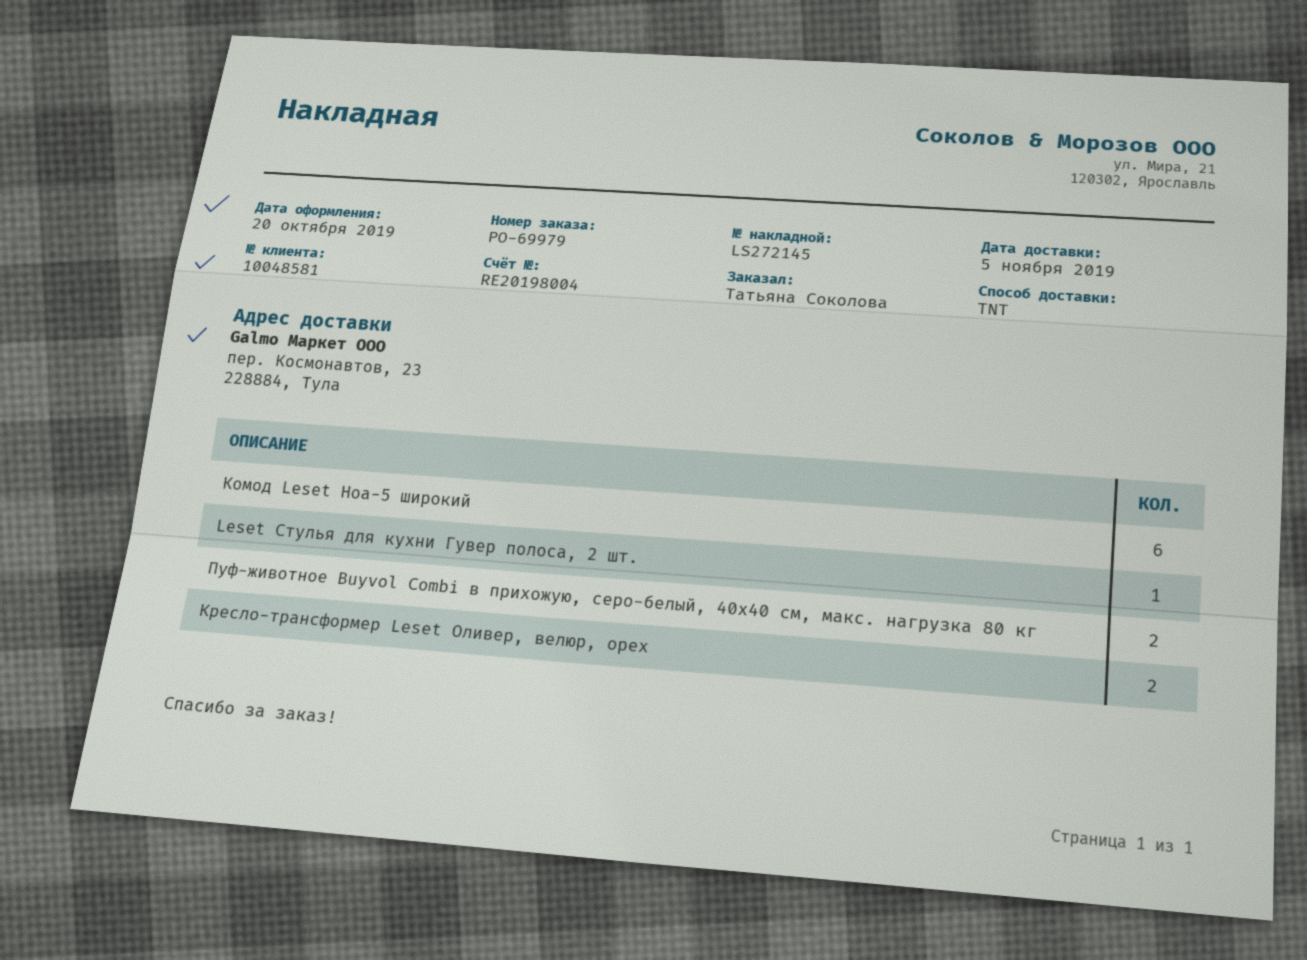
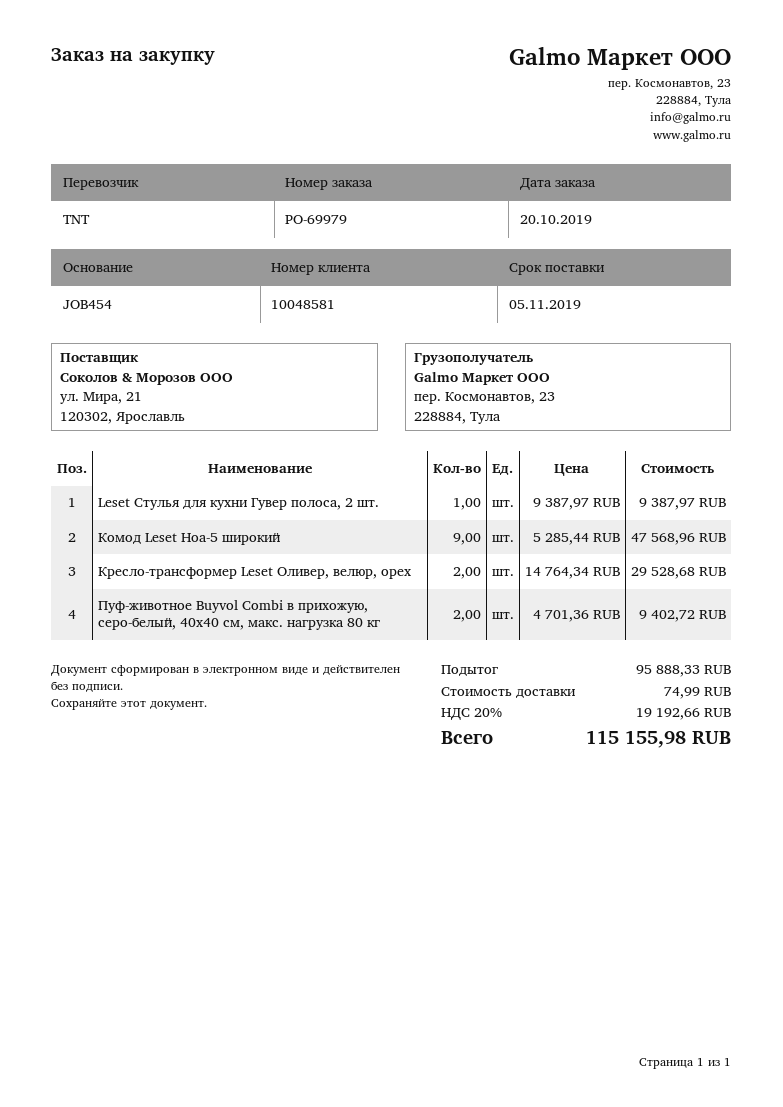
Комод Leset Ноа-5 широкий: 6 -> 9

